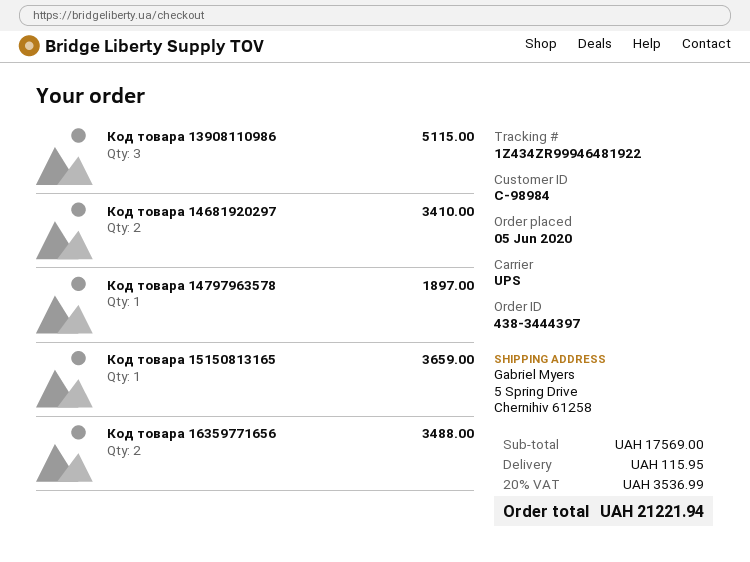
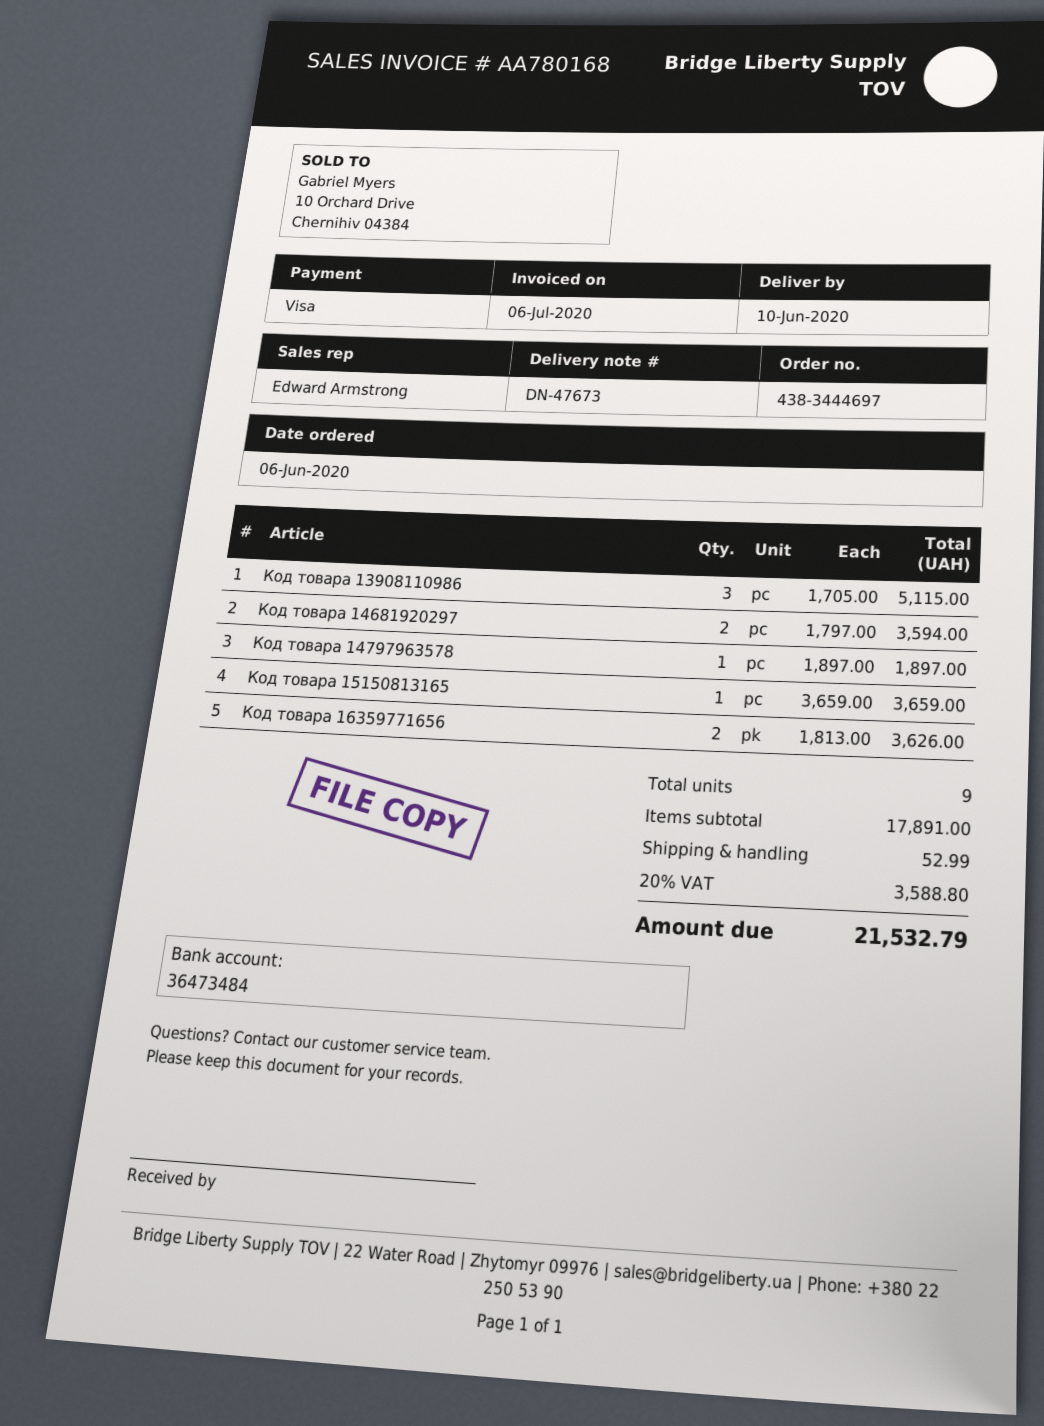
order number: 438-3444397 -> 438-3444697
order date: 2020-06-05 -> 2020-06-06
Код товара 14681920297: 2 for 3410.00 -> 2 for 3594.00
Код товара 16359771656: 2 for 3488.00 -> 2 for 3626.00
subtotal: 17569.00 -> 17891.00
shipping: 115.95 -> 52.99
tax: 20% = 3536.99 -> 20% = 3588.80
total: 21221.94 -> 21532.79

